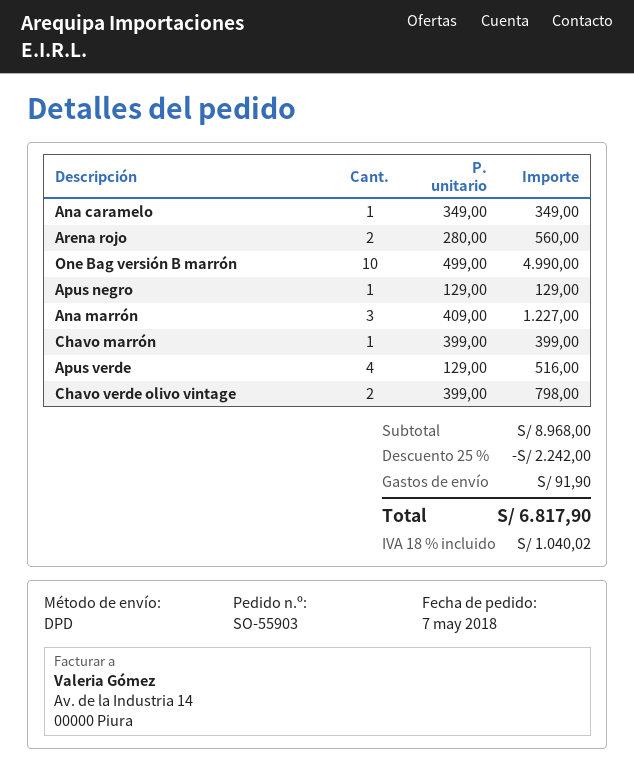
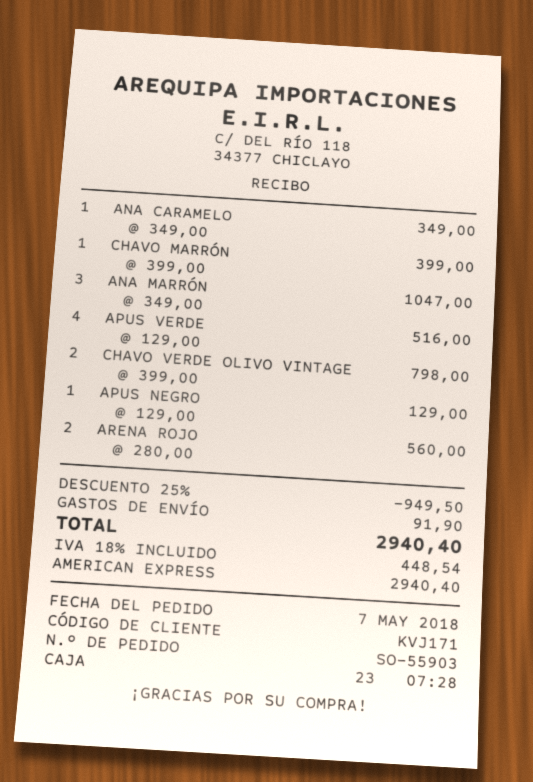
One Bag versión B marrón: 10 x 499.00 = 4990.00 -> none
Ana marrón: 3 x 409.00 = 1227.00 -> 3 x 349.00 = 1047.00
discount: 25% = 2242.00 -> 25% = 949.50
tax: 18% = 1040.02 -> 18% = 448.54
total: 6817.90 -> 2940.40

